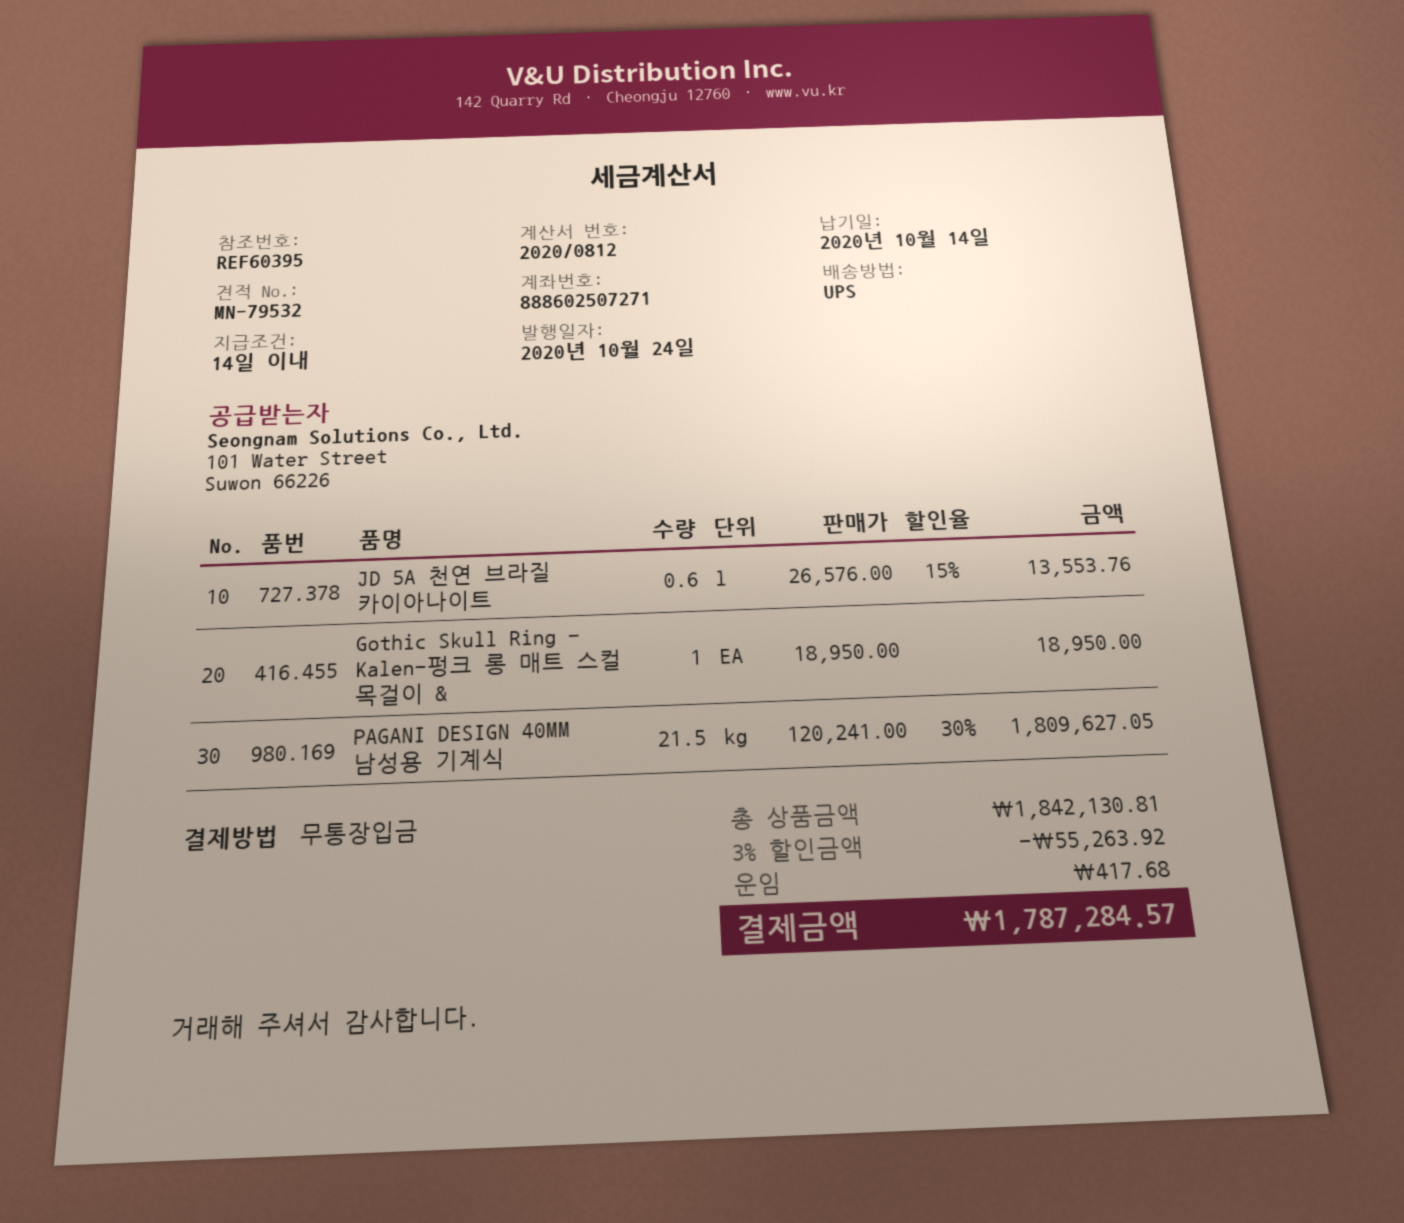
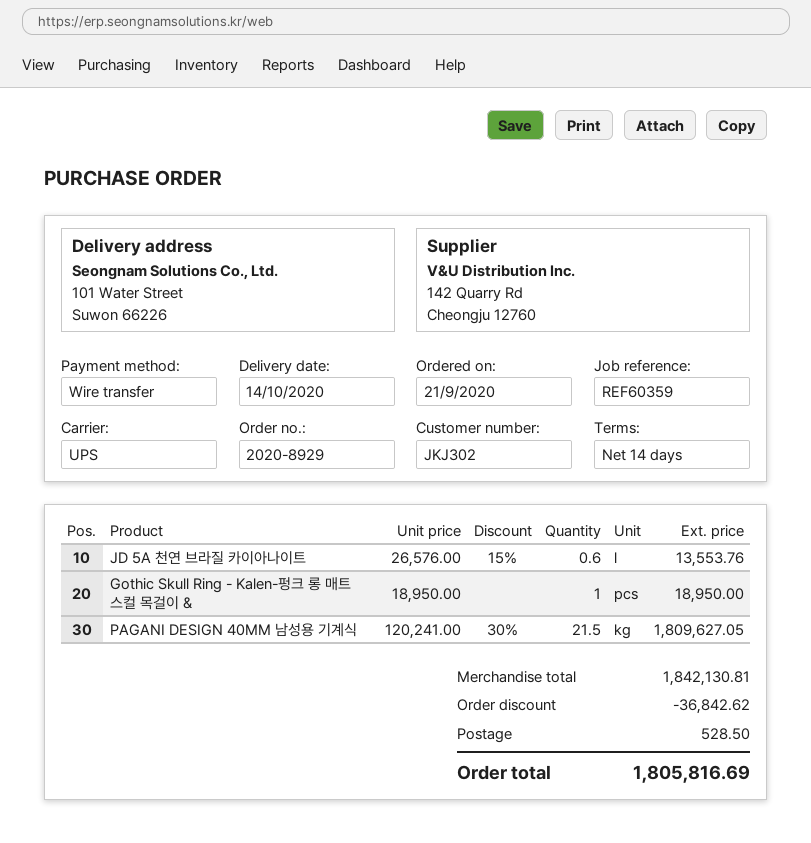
reference: REF60395 -> REF60359
discount: 55263.92 -> 36842.62
shipping: 417.68 -> 528.50
total: 1787284.57 -> 1805816.69

